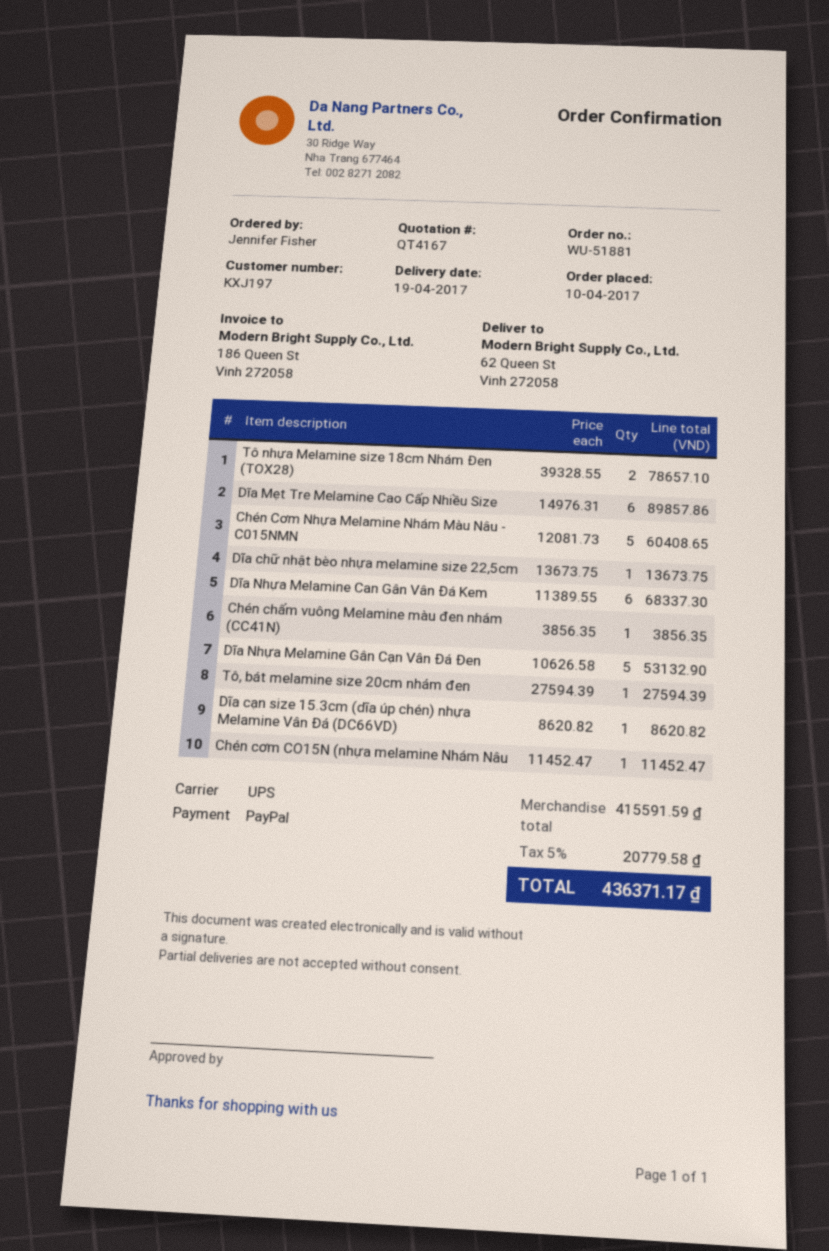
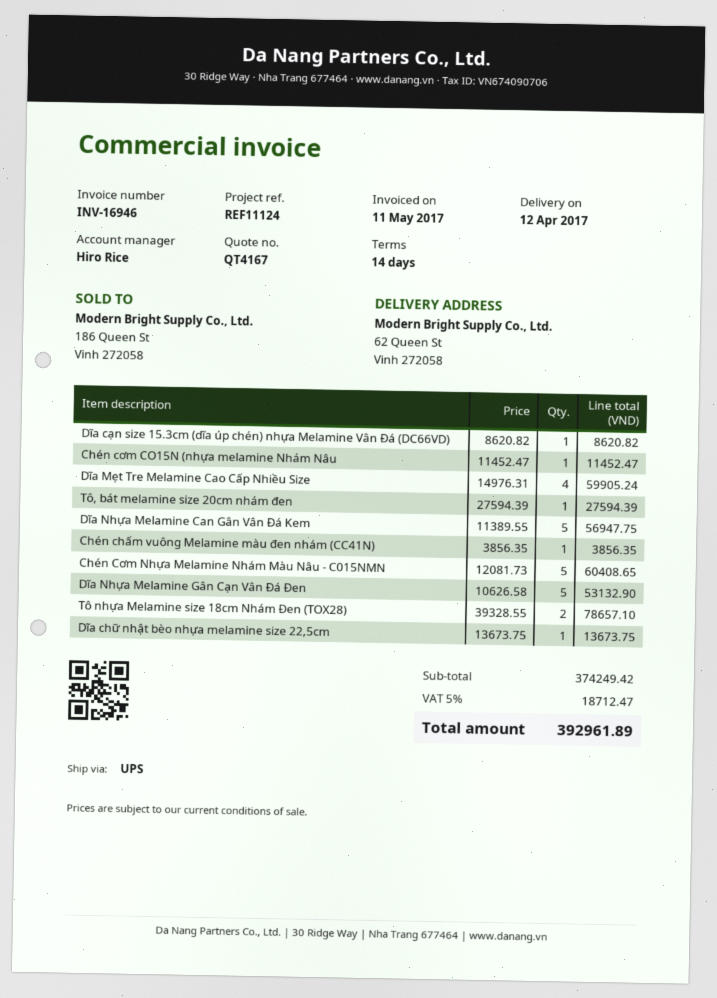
delivery date: 2017-04-19 -> 2017-04-12
Dĩa Mẹt Tre Melamine Cao Cấp Nhiều Size: 6 x 14976.31 = 89857.86 -> 4 x 14976.31 = 59905.24
Dĩa Nhựa Melamine Can Gân Vân Đá Kem: 6 x 11389.55 = 68337.30 -> 5 x 11389.55 = 56947.75
subtotal: 415591.59 -> 374249.42
tax: 5% = 20779.58 -> 5% = 18712.47
total: 436371.17 -> 392961.89

